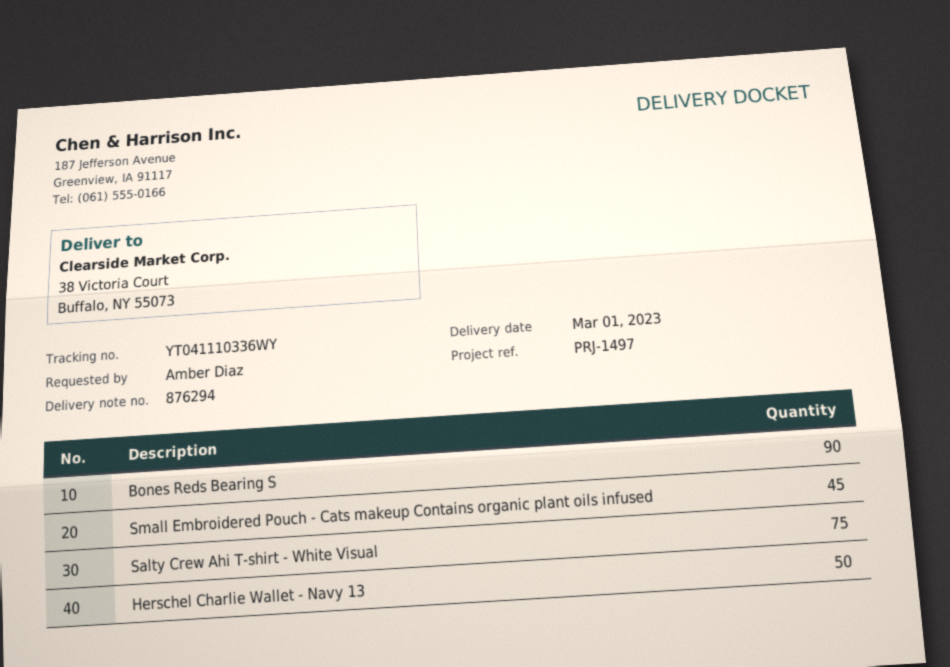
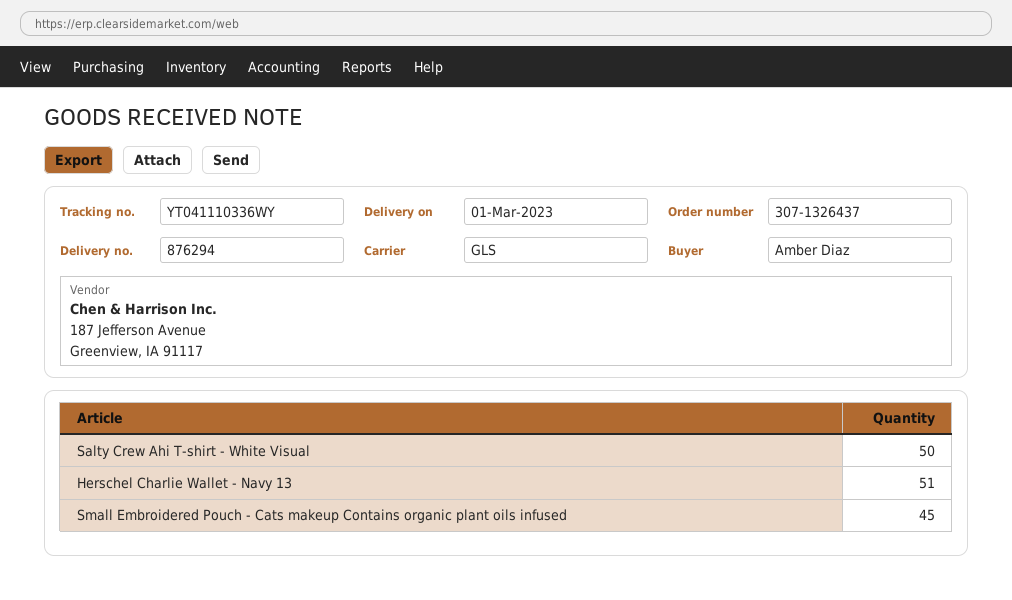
Bones Reds Bearing S: 90 -> none
Salty Crew Ahi T-shirt - White Visual: 75 -> 50
Herschel Charlie Wallet - Navy 13: 50 -> 51

